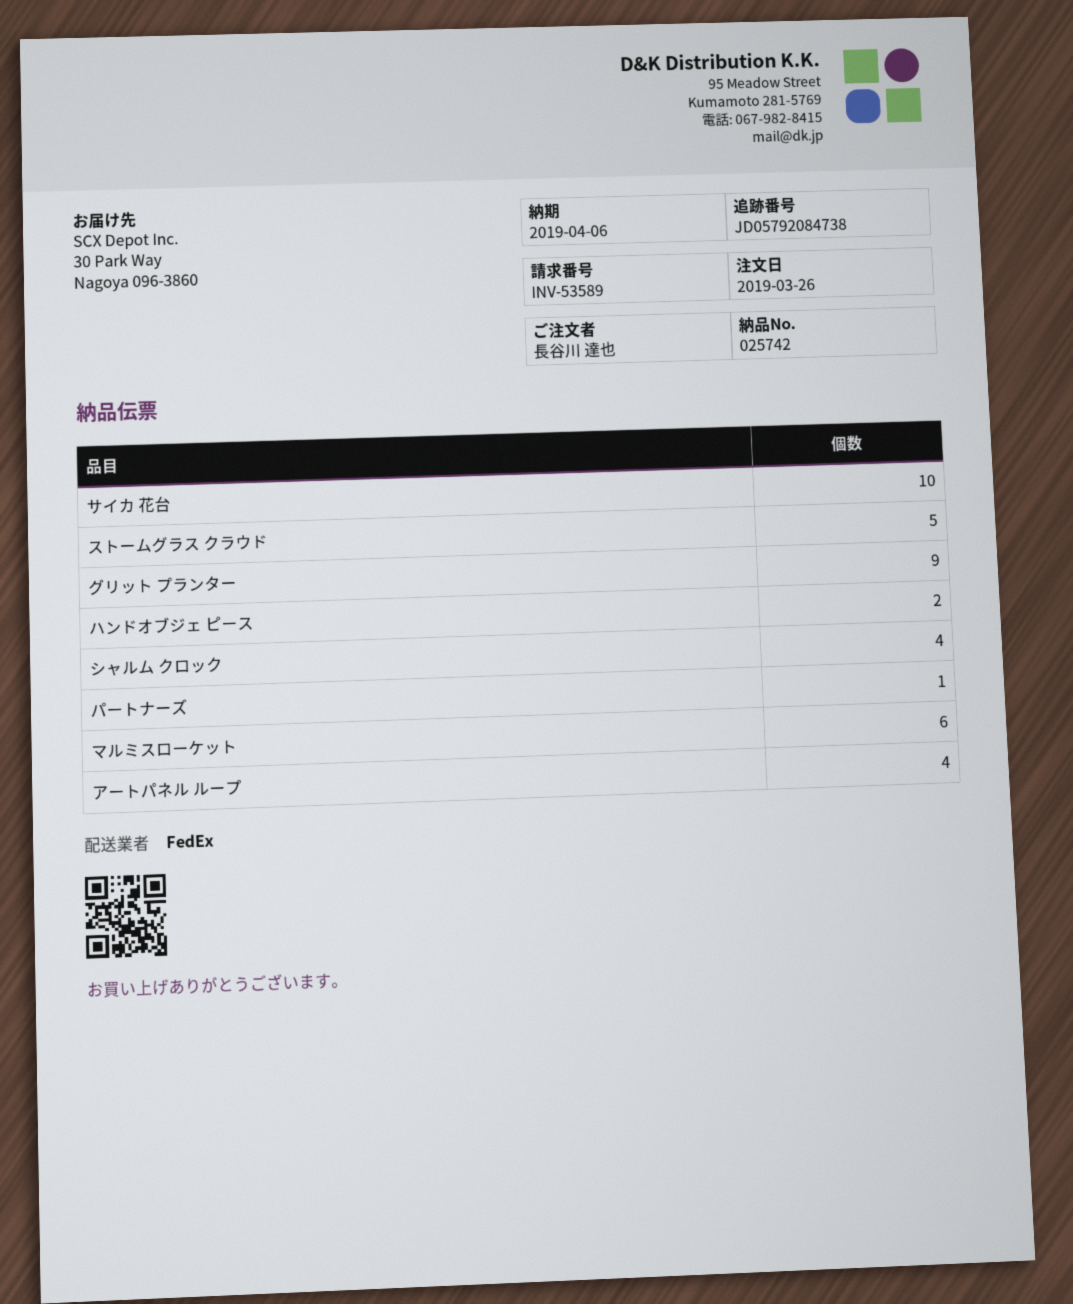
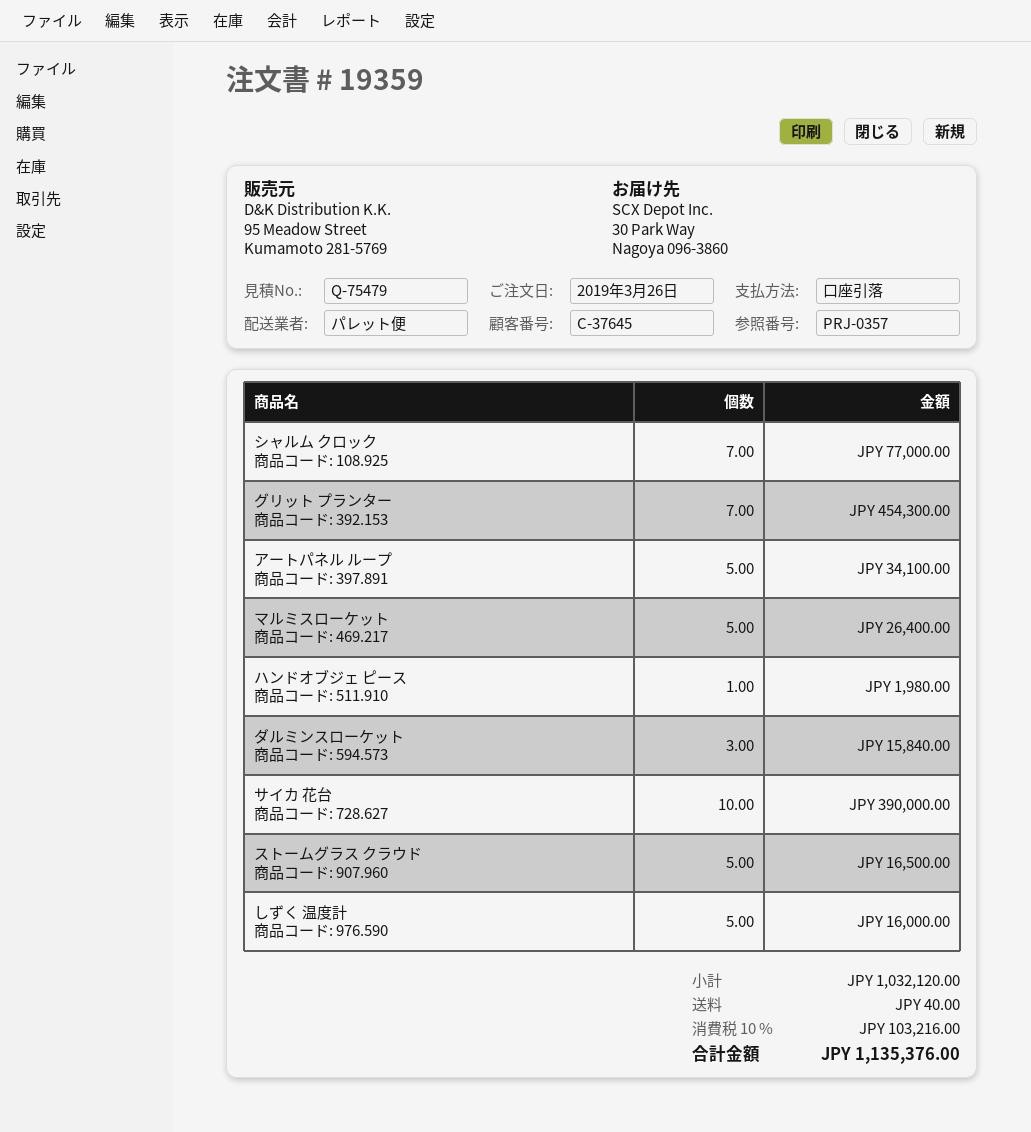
shipping method: FedEx -> pallet freight
グリット プランター: 9 -> 7
ハンドオブジェ ピース: 2 -> 1
シャルム クロック: 4 -> 7
パートナーズ: 1 -> none
マルミスローケット: 6 -> 5
アートパネル ループ: 4 -> 5
ダルミンスローケット: none -> 3
しずく 温度計: none -> 5

